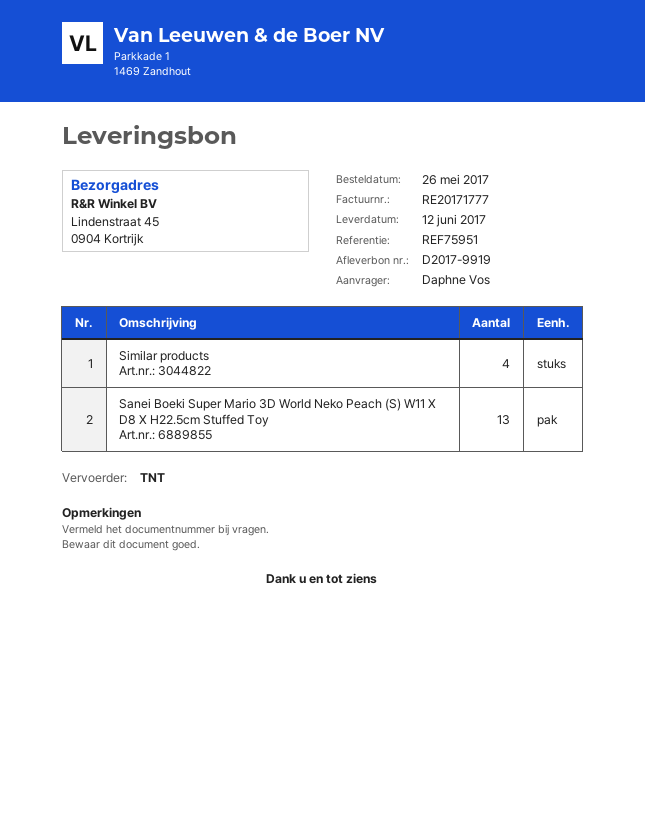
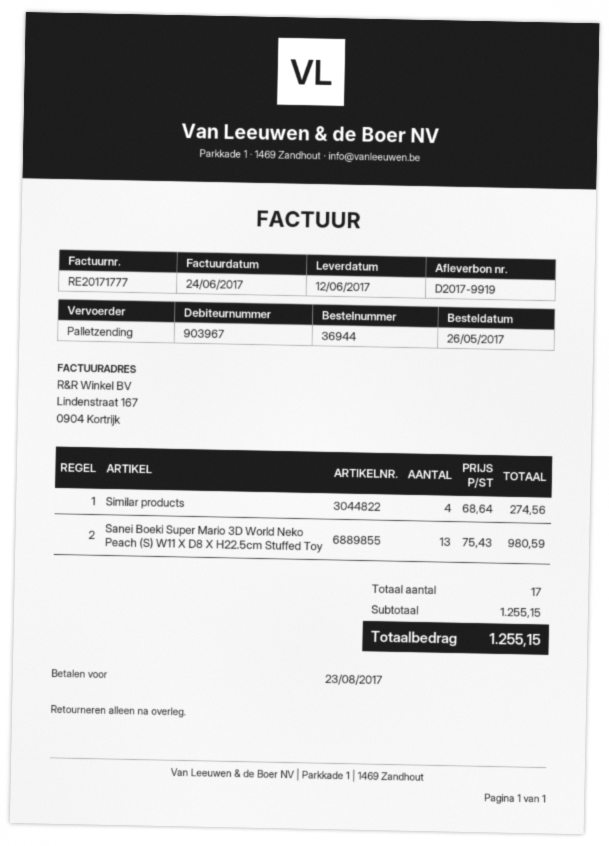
shipping method: TNT -> pallet freight

